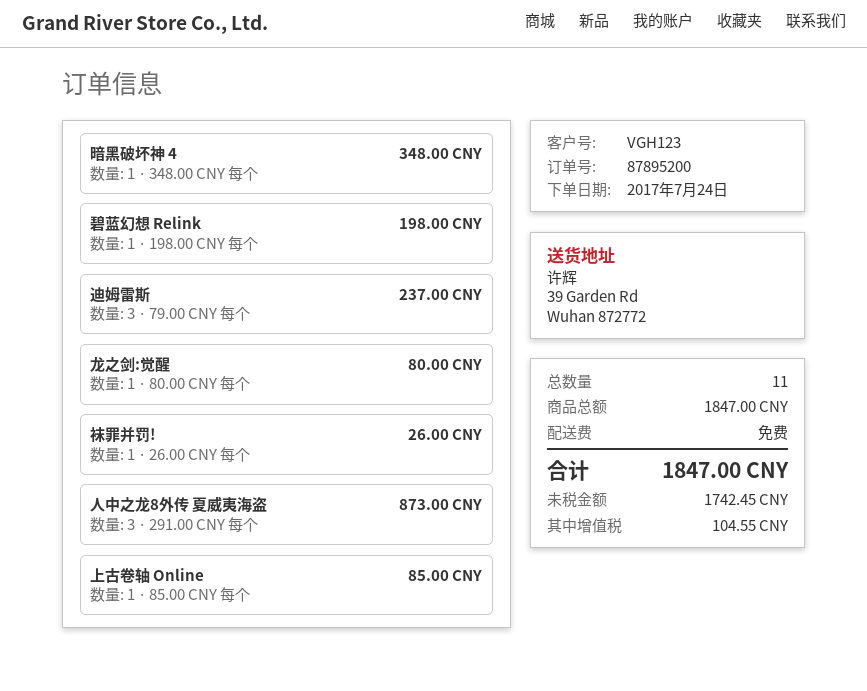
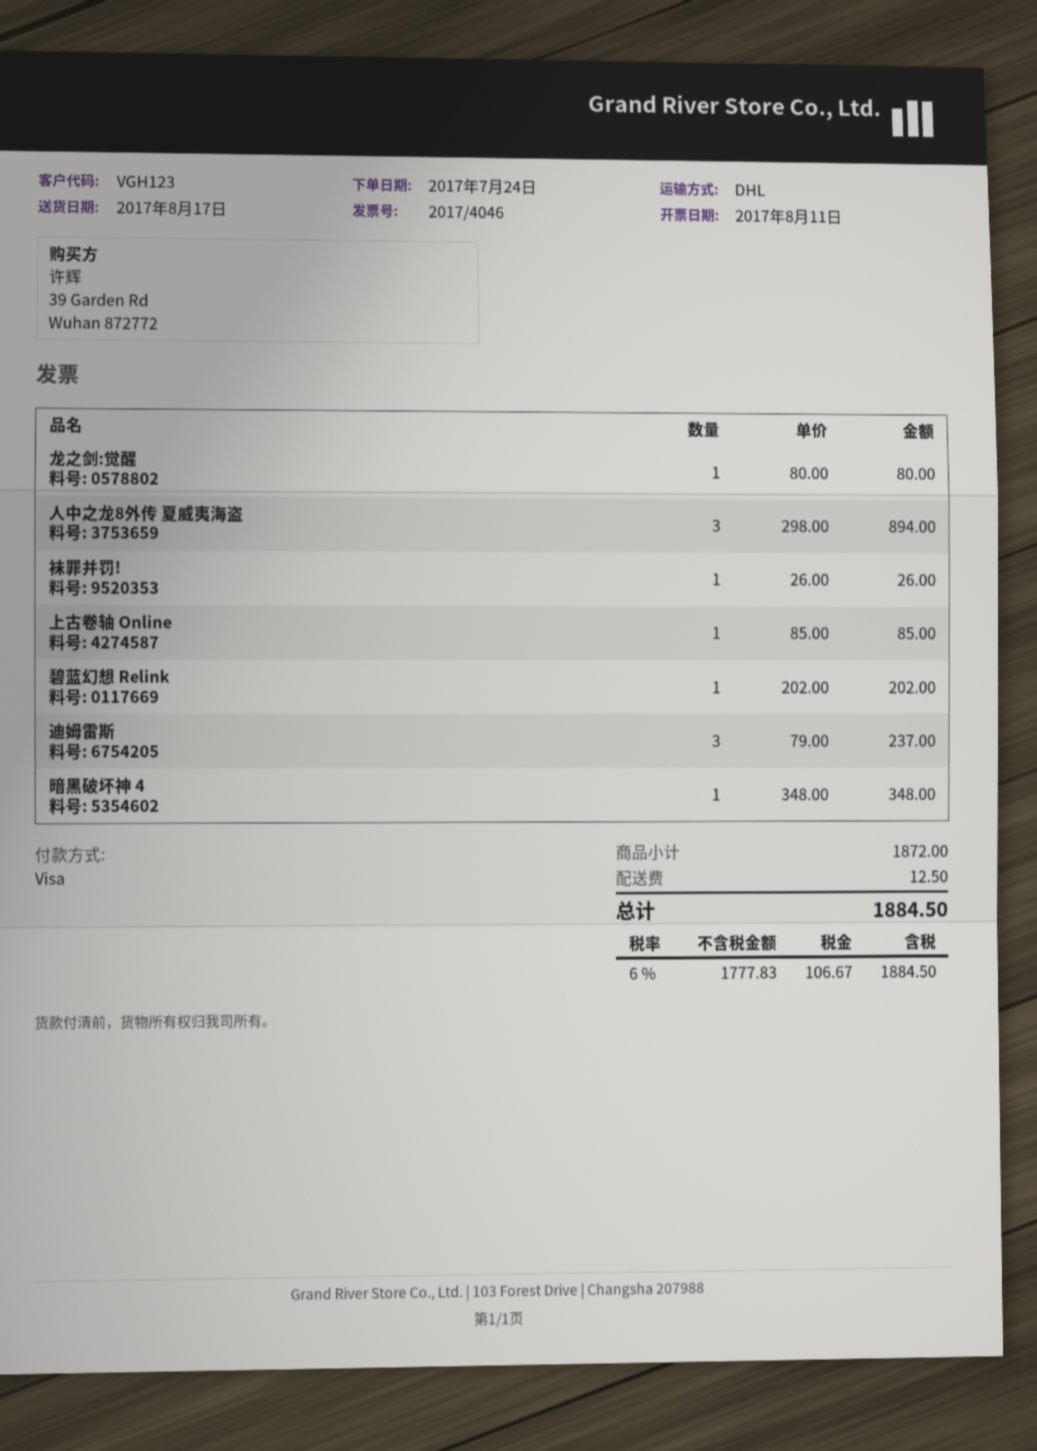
碧蓝幻想 Relink: 1 x 198.00 = 198.00 -> 1 x 202.00 = 202.00
人中之龙8外传 夏威夷海盗: 3 x 291.00 = 873.00 -> 3 x 298.00 = 894.00
subtotal: 1847.00 -> 1872.00
shipping: 0.00 -> 12.50
net: 1742.45 -> 1777.83
tax: 104.55 -> 106.67
total: 1847.00 -> 1884.50

